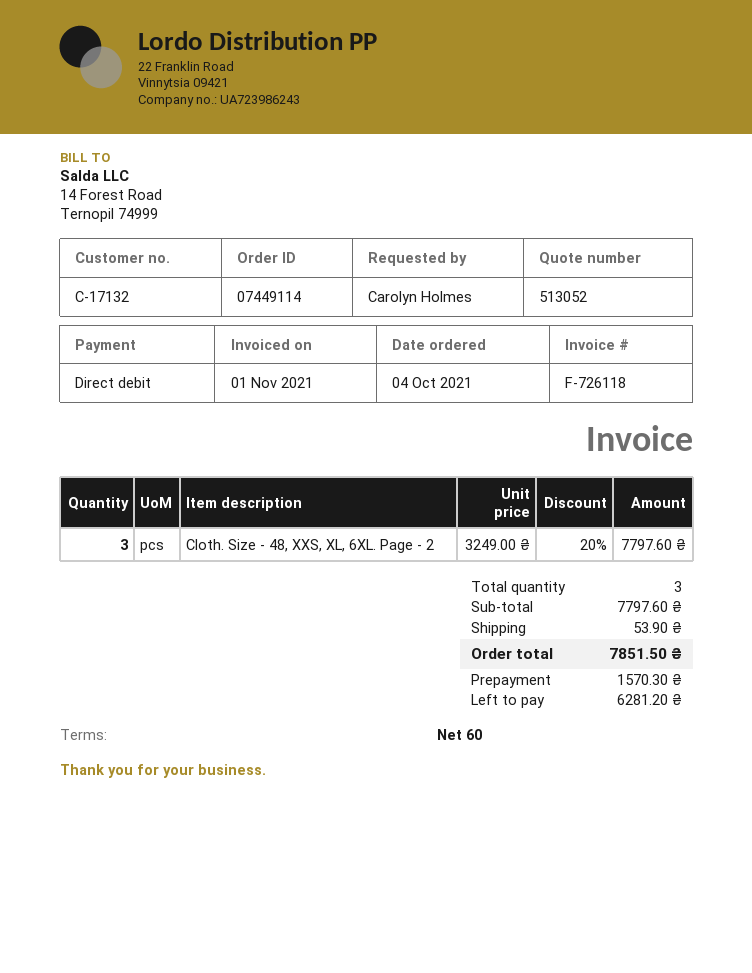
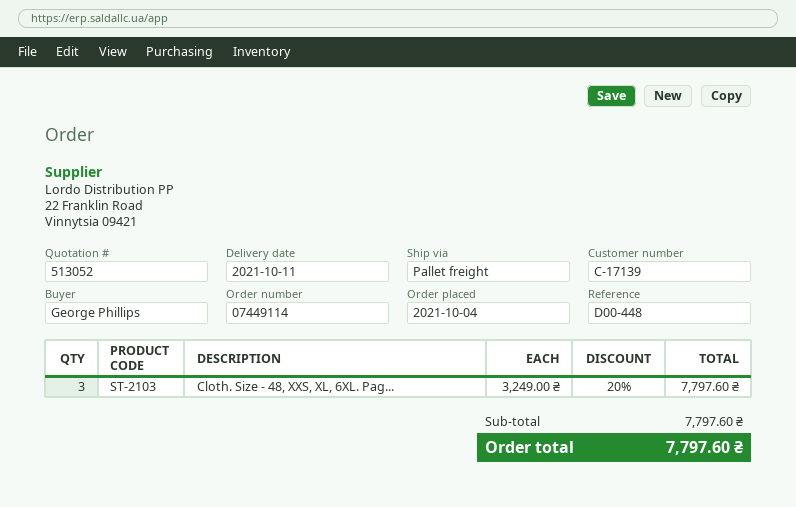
customer number: C-17132 -> C-17139
ordered by: Carolyn Holmes -> George Phillips
shipping: 53.90 -> none
total: 7851.50 -> 7797.60

